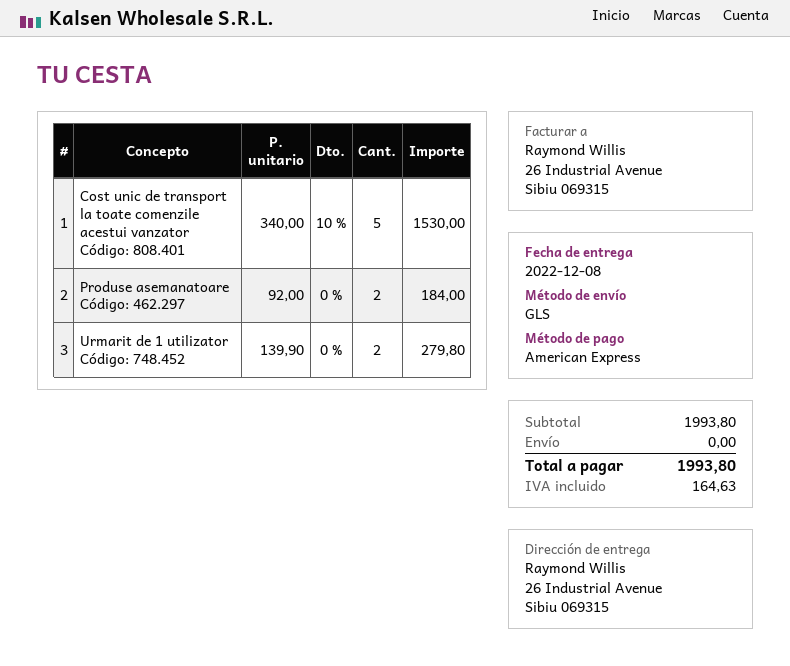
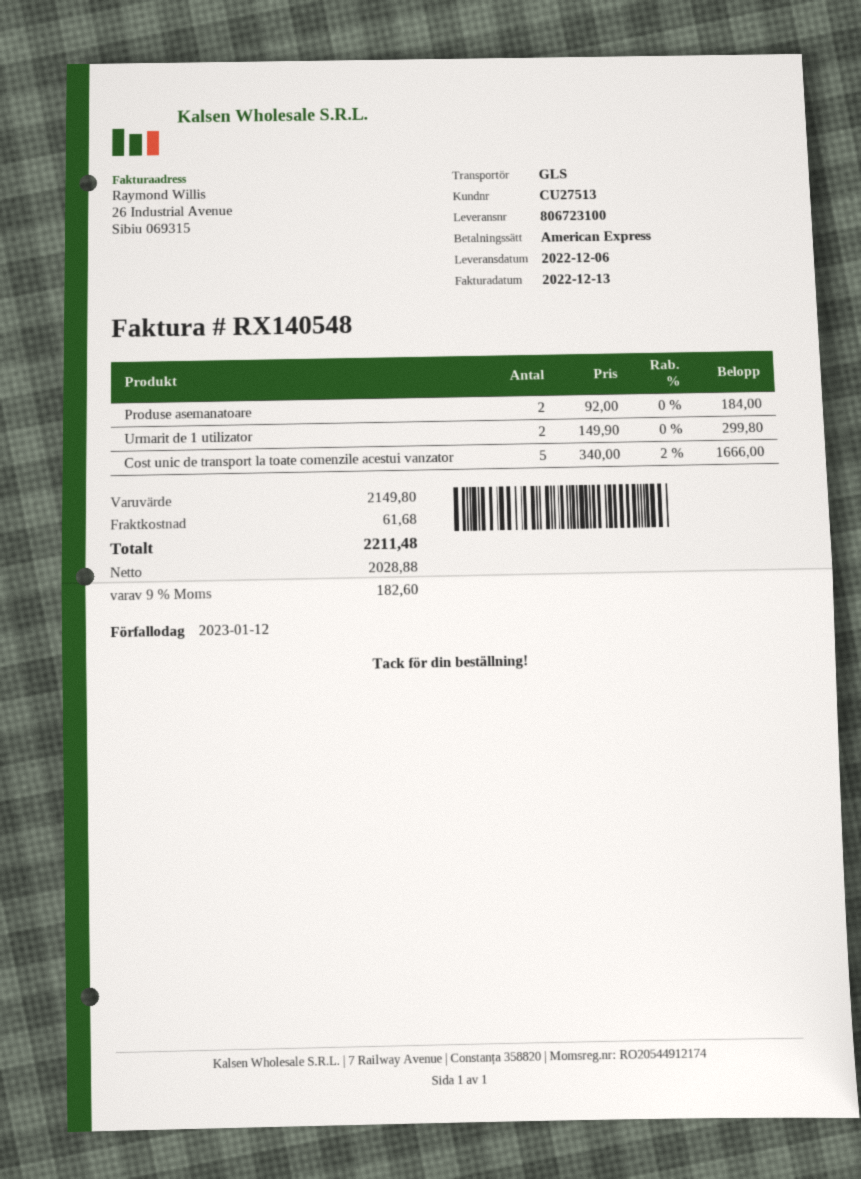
delivery date: 2022-12-08 -> 2022-12-06
Cost unic de transport la toate comenzile acestui vanzator: 5 x 340.00 - 10% = 1530.00 -> 5 x 340.00 - 2% = 1666.00
Urmarit de 1 utilizator: 2 x 139.90 = 279.80 -> 2 x 149.90 = 299.80
subtotal: 1993.80 -> 2149.80
shipping: 0.00 -> 61.68
tax: 164.63 -> 182.60
total: 1993.80 -> 2211.48

